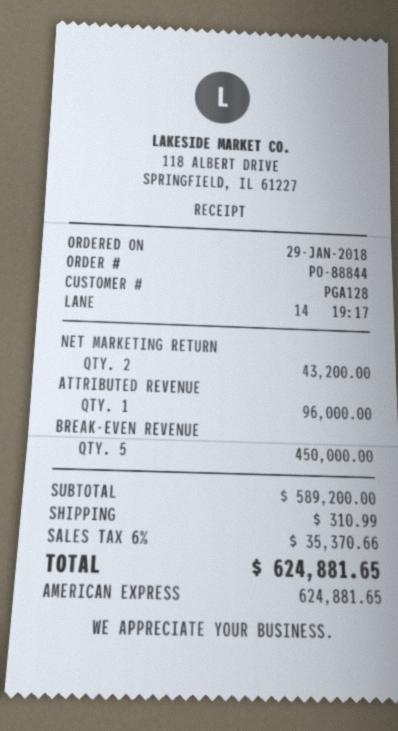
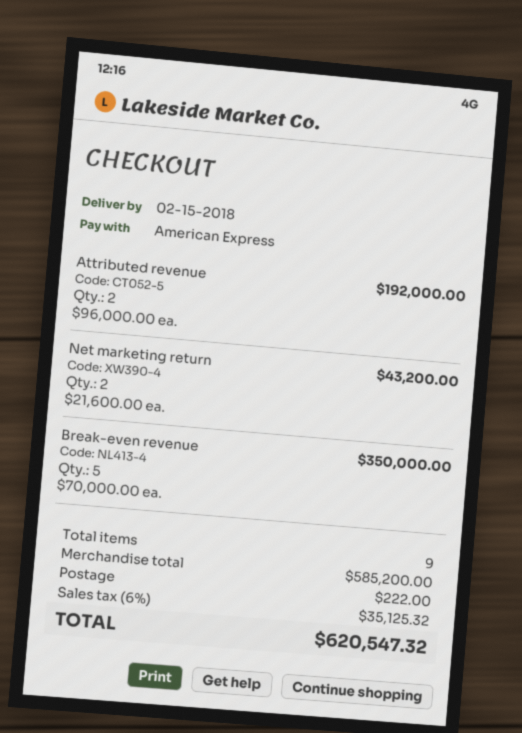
ATTRIBUTED REVENUE: 1 for 96000.00 -> 2 for 192000.00
BREAK-EVEN REVENUE: 5 for 450000.00 -> 5 for 350000.00
subtotal: 589200.00 -> 585200.00
shipping: 310.99 -> 222.00
tax: 6% = 35370.66 -> 6% = 35125.32
total: 624881.65 -> 620547.32

